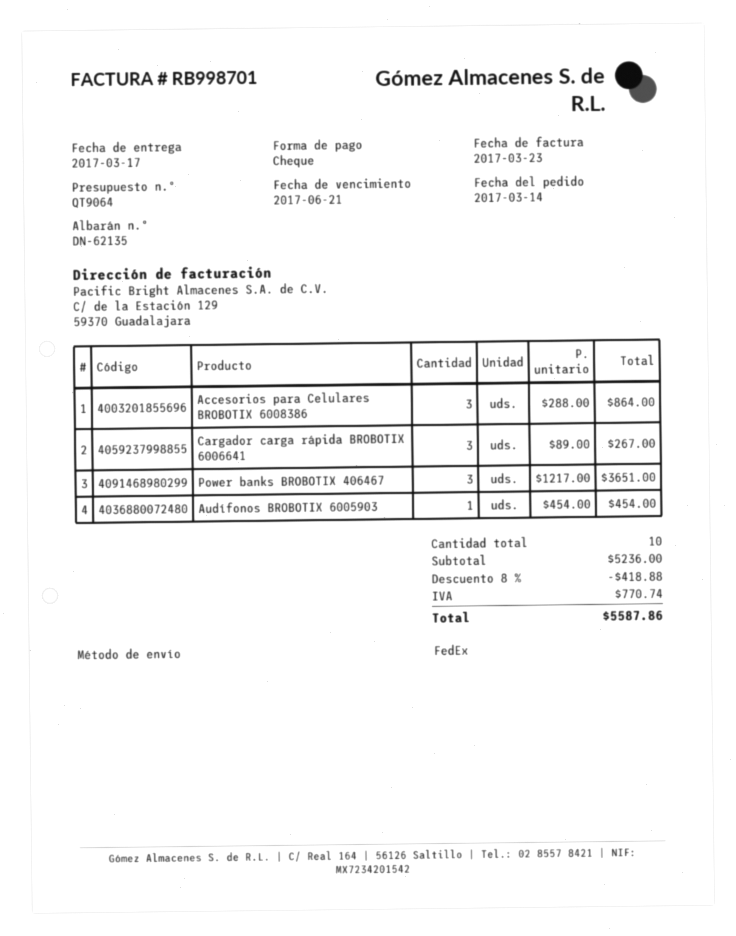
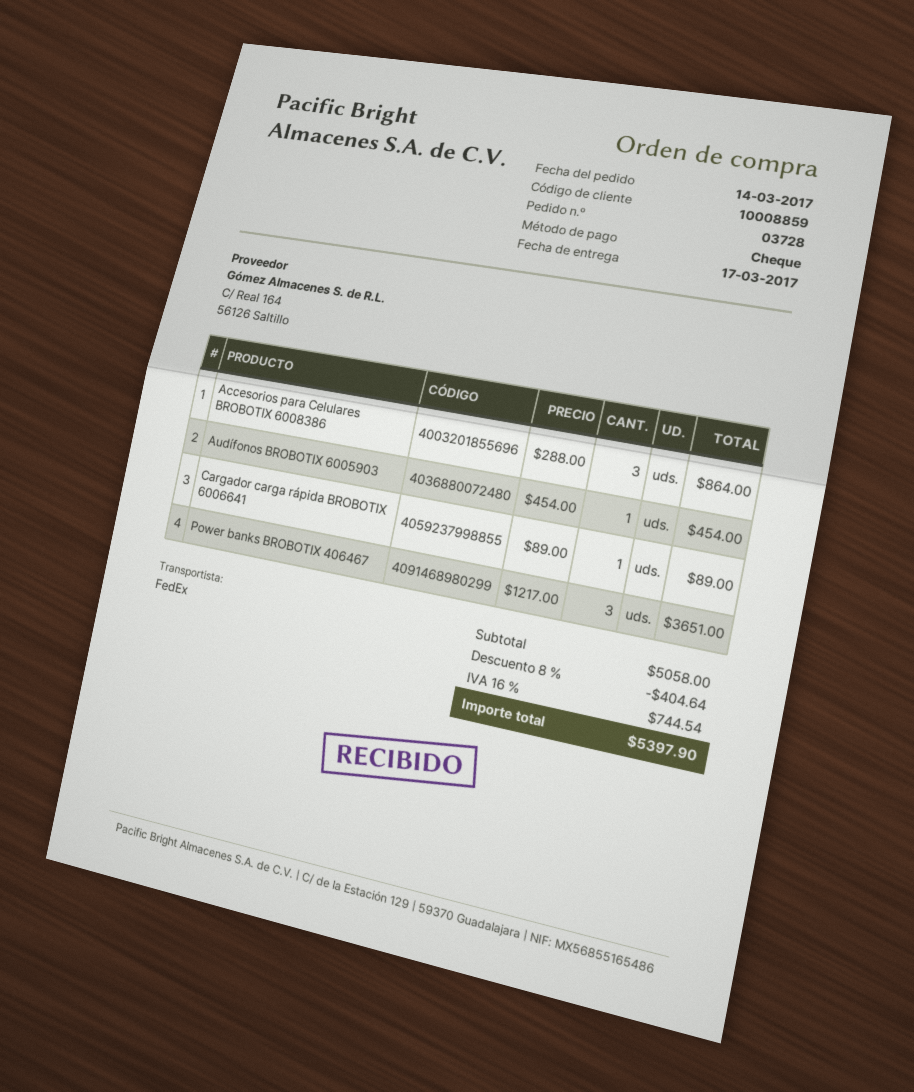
Cargador carga rápida BROBOTIX 6006641: 3 x 89.00 = 267.00 -> 1 x 89.00 = 89.00
subtotal: 5236.00 -> 5058.00
discount: 8% = 418.88 -> 8% = 404.64
tax: 770.74 -> 744.54
total: 5587.86 -> 5397.90

